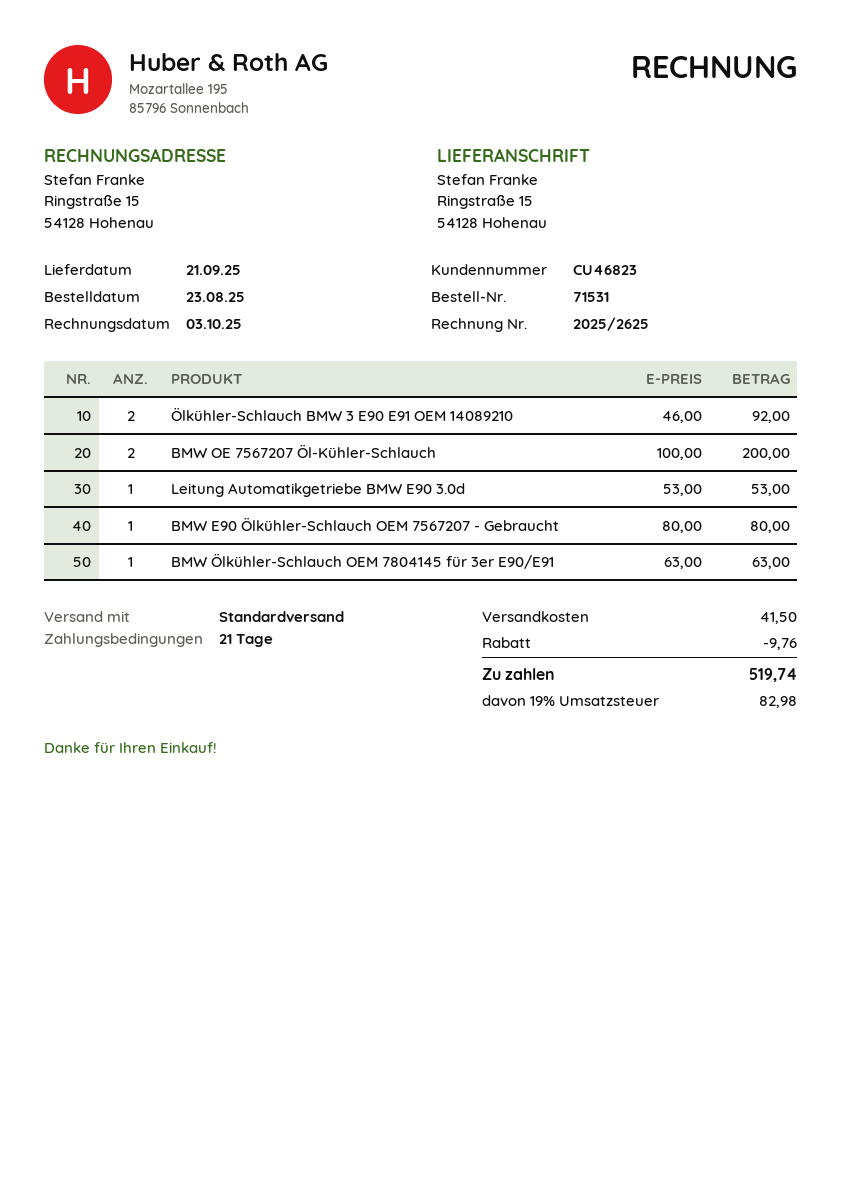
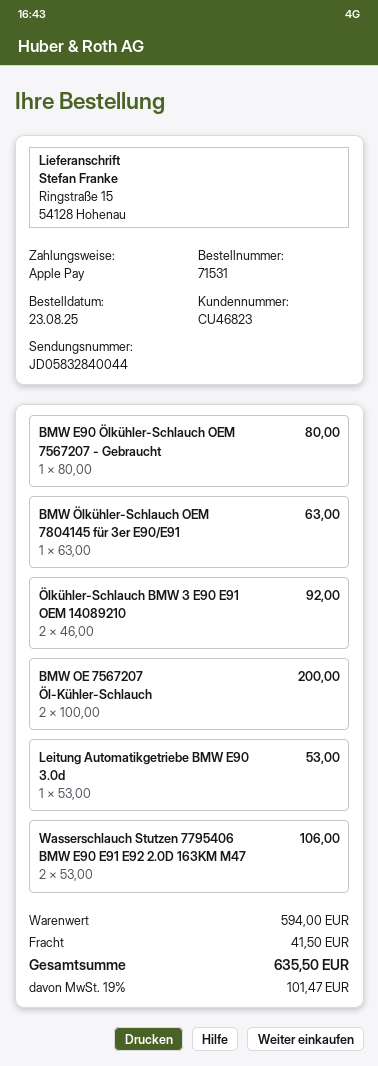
Wasserschlauch Stutzen 7795406 BMW E90 E91 E92 2.0D 163KM M47: none -> 2 x 53.00 = 106.00
discount: 9.76 -> none
tax: 19% = 82.98 -> 19% = 101.47
total: 519.74 -> 635.50

